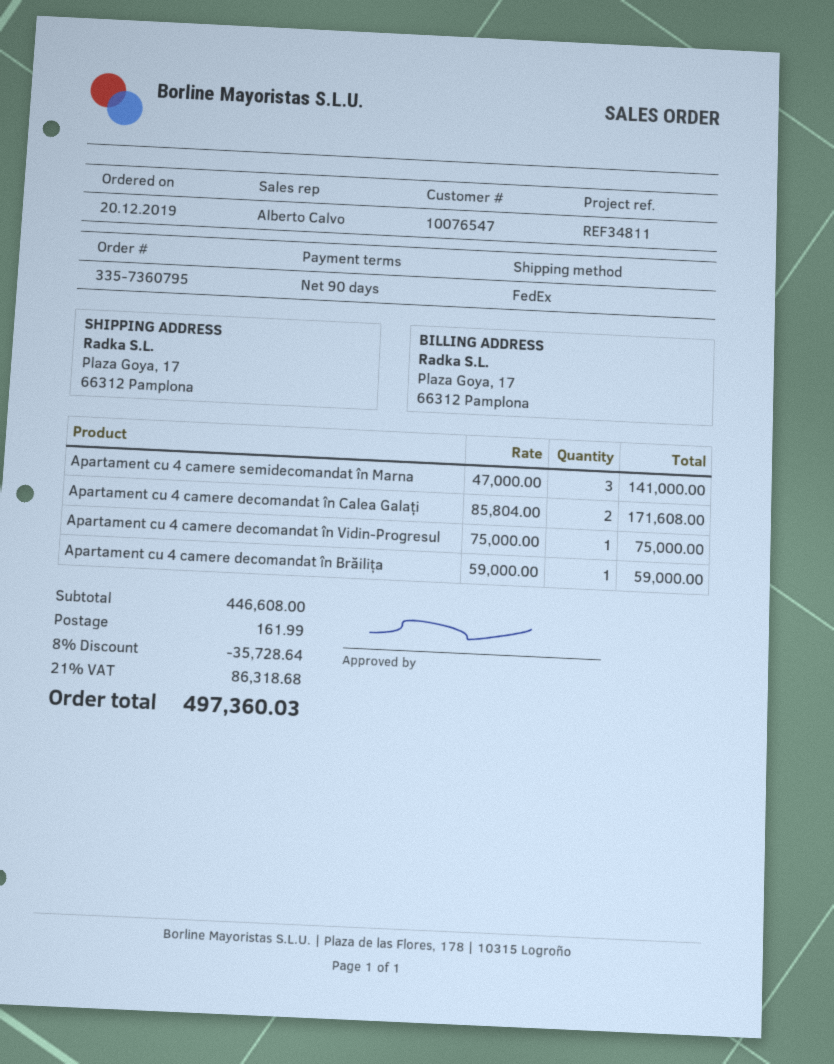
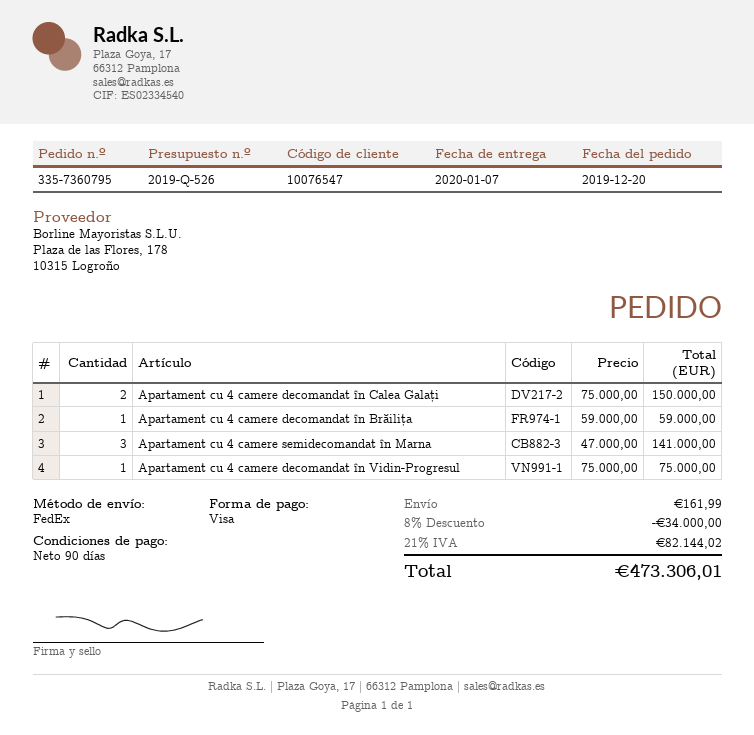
Apartament cu 4 camere decomandat în Calea Galați: 2 x 85804.00 = 171608.00 -> 2 x 75000.00 = 150000.00
discount: 8% = 35728.64 -> 8% = 34000.00
tax: 21% = 86318.68 -> 21% = 82144.02
total: 497360.03 -> 473306.01

